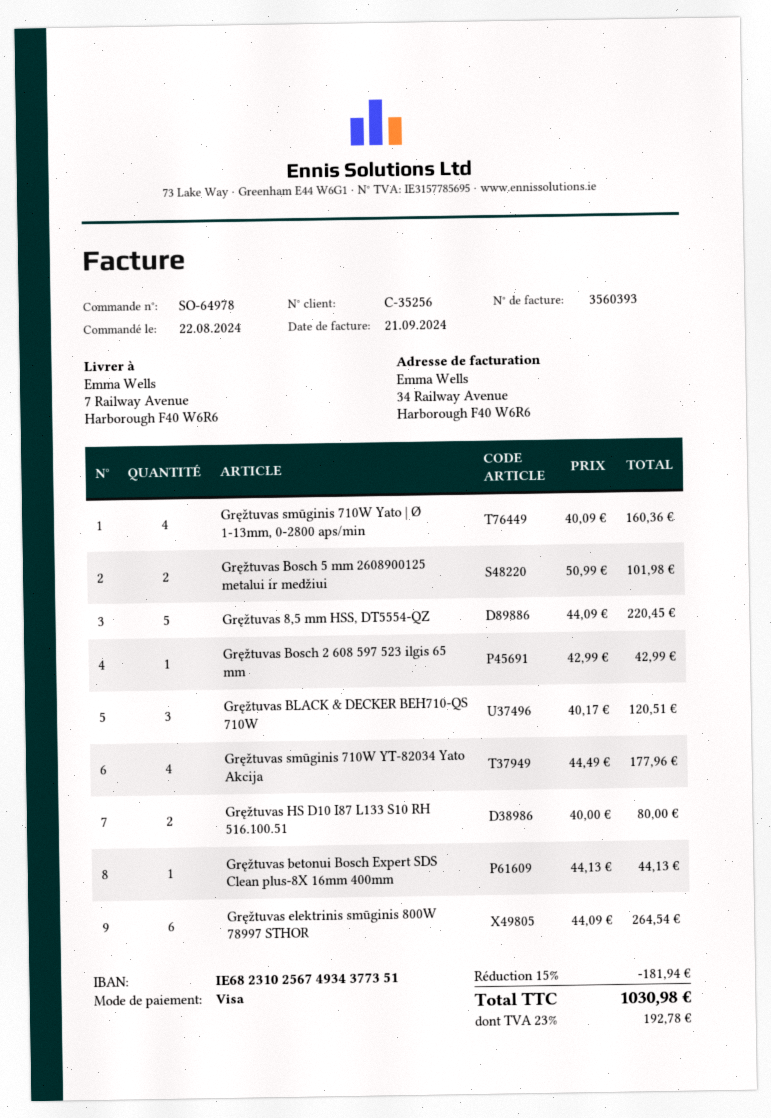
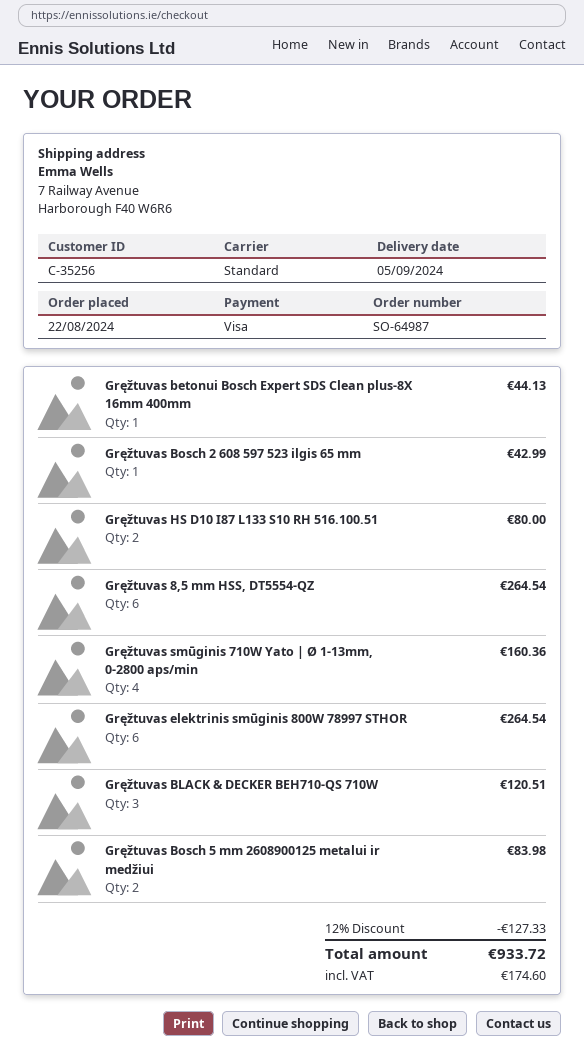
order number: SO-64978 -> SO-64987
Gręžtuvas Bosch 5 mm 2608900125 metalui ir medžiui: 2 for 101.98 -> 2 for 83.98
Gręžtuvas 8,5 mm HSS, DT5554-QZ: 5 for 220.45 -> 6 for 264.54
Gręžtuvas smūginis 710W YT-82034 Yato Akcija: 4 for 177.96 -> none
discount: 15% = 181.94 -> 12% = 127.33
tax: 192.78 -> 174.60
total: 1030.98 -> 933.72

